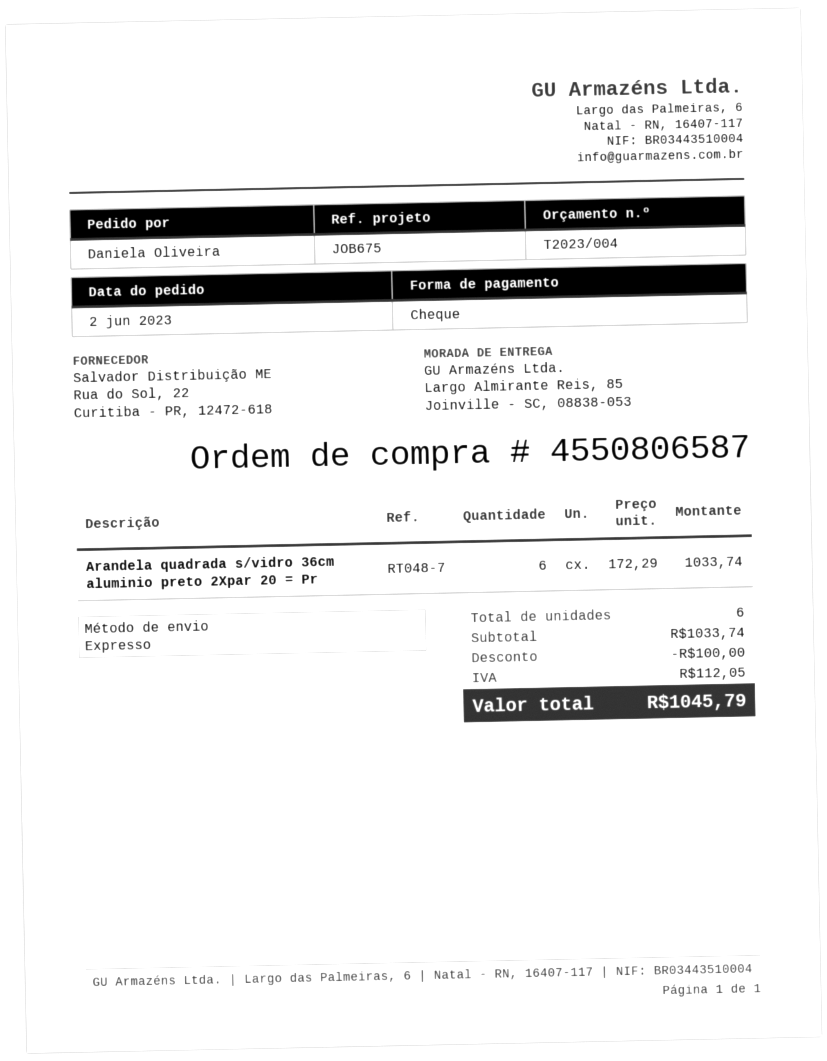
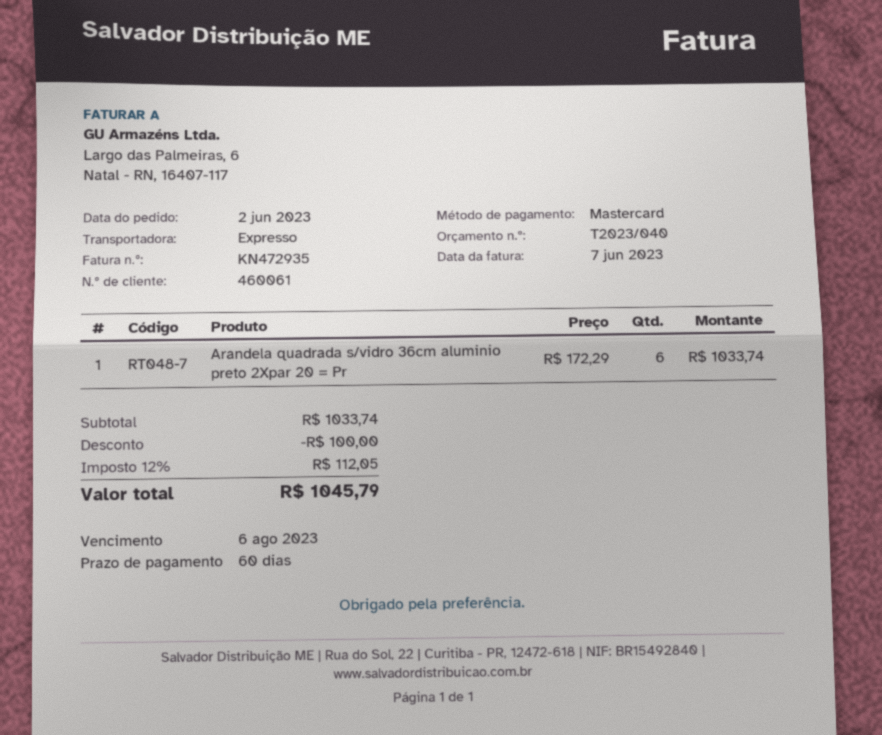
quote number: T2023/004 -> T2023/040
payment method: cheque -> Mastercard

